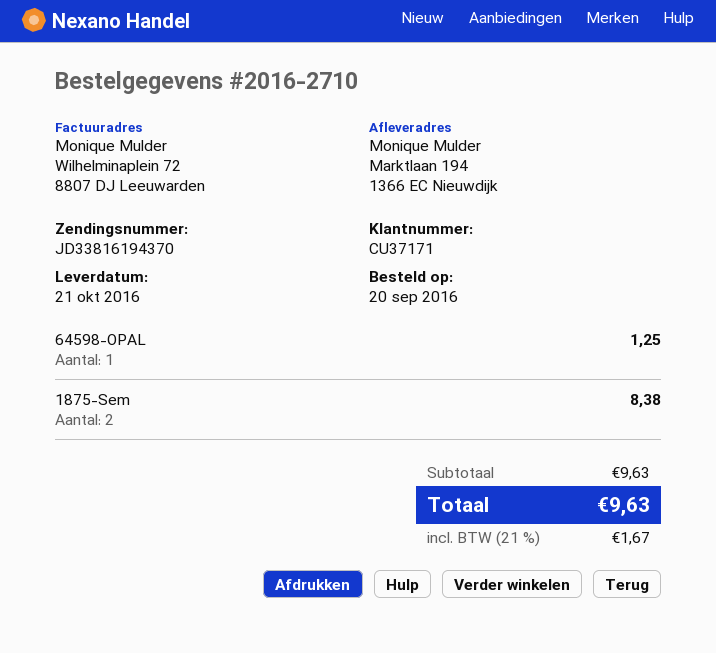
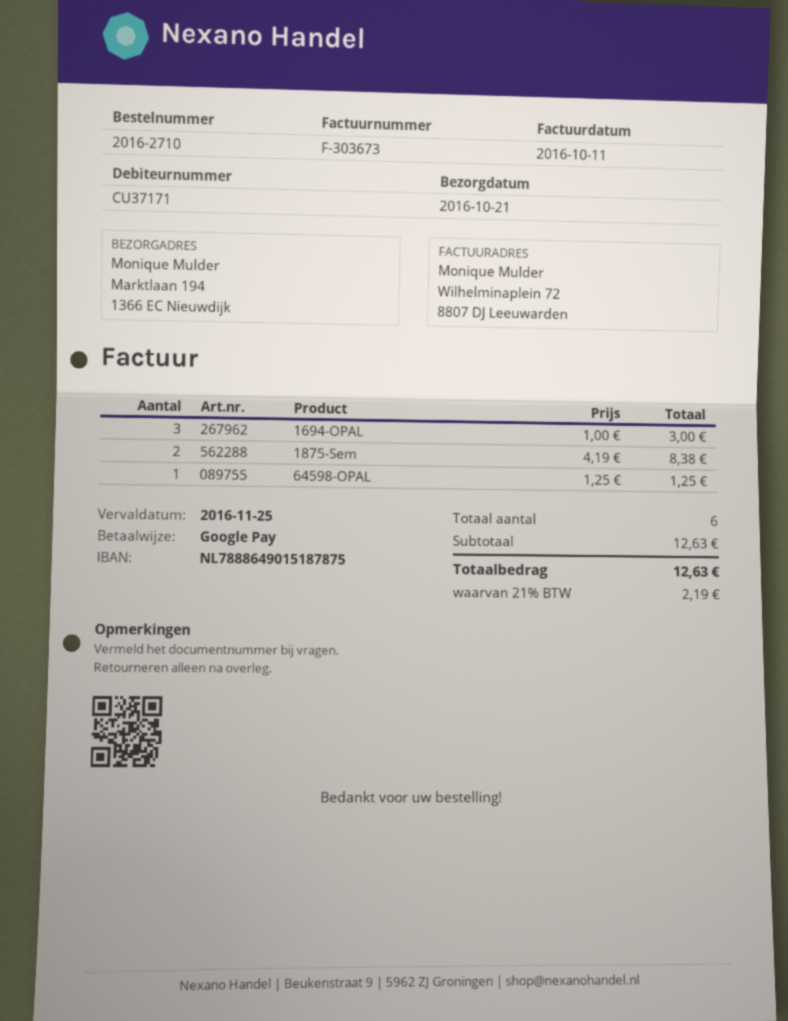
1694-OPAL: none -> 3 for 3.00
subtotal: 9.63 -> 12.63
tax: 21% = 1.67 -> 21% = 2.19
total: 9.63 -> 12.63

